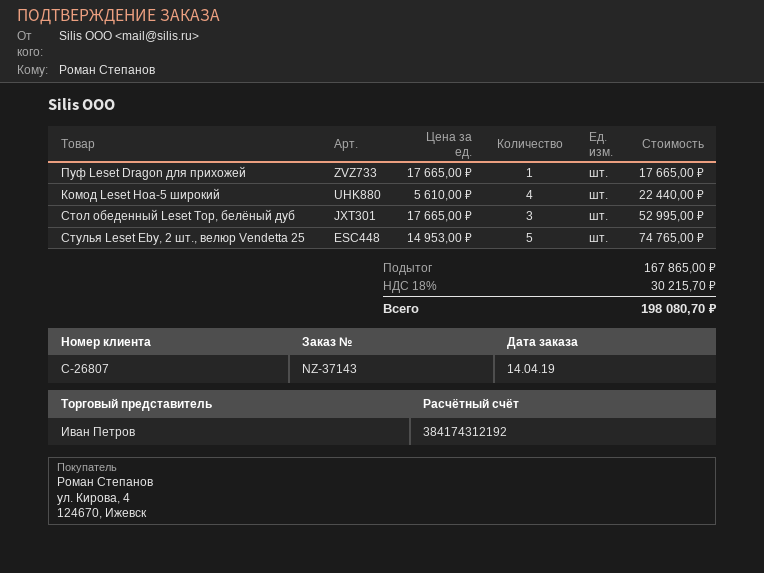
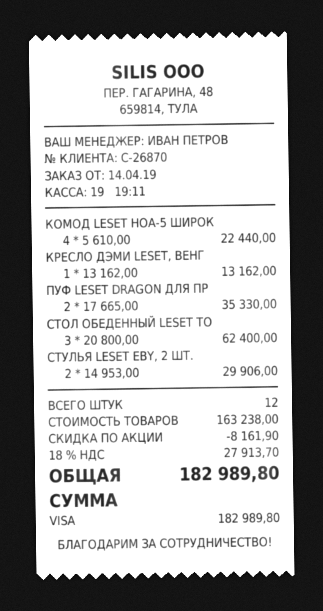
customer number: C-26807 -> C-26870
Пуф Leset Dragon для прихожей: 1 x 17665.00 = 17665.00 -> 2 x 17665.00 = 35330.00
Стол обеденный Leset Тор, белёный дуб: 3 x 17665.00 = 52995.00 -> 3 x 20800.00 = 62400.00
Стулья Leset Eby, 2 шт., велюр Vendetta 25: 5 x 14953.00 = 74765.00 -> 2 x 14953.00 = 29906.00
КРЕСЛО ДЭМИ LESET, ВЕНГ: none -> 1 x 13162.00 = 13162.00
subtotal: 167865.00 -> 163238.00
discount: none -> 8161.90
tax: 18% = 30215.70 -> 18% = 27913.70
total: 198080.70 -> 182989.80

